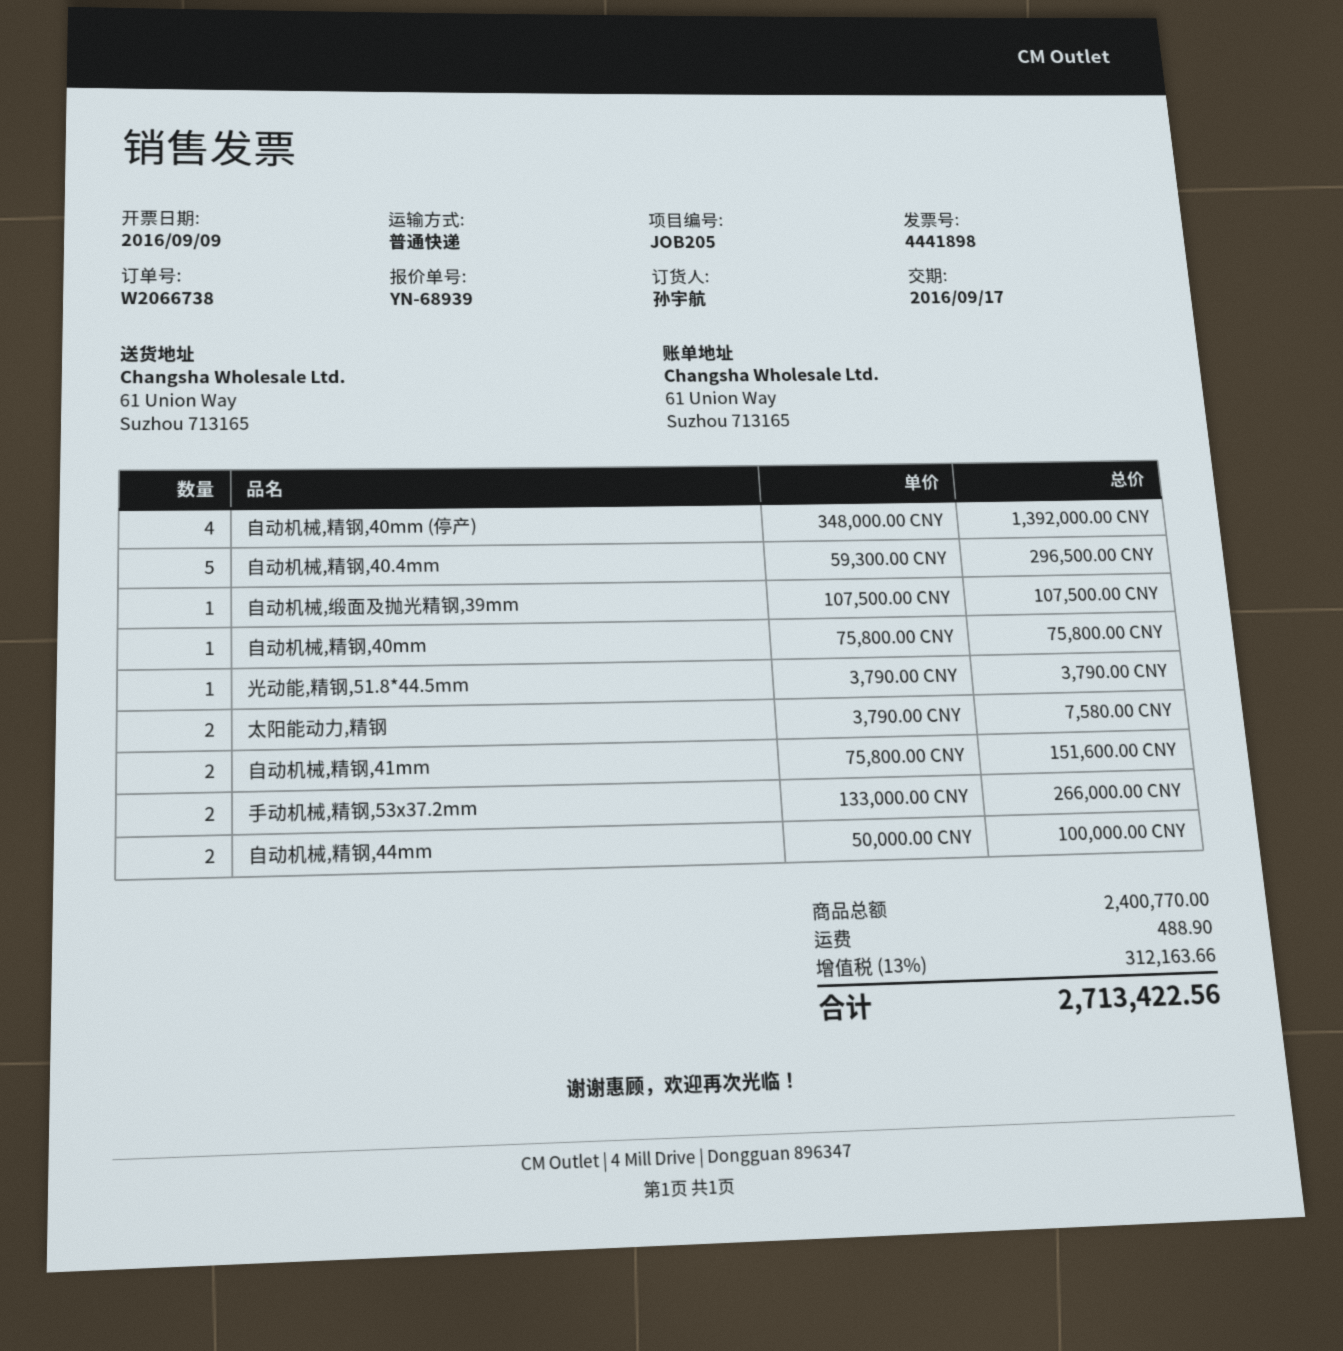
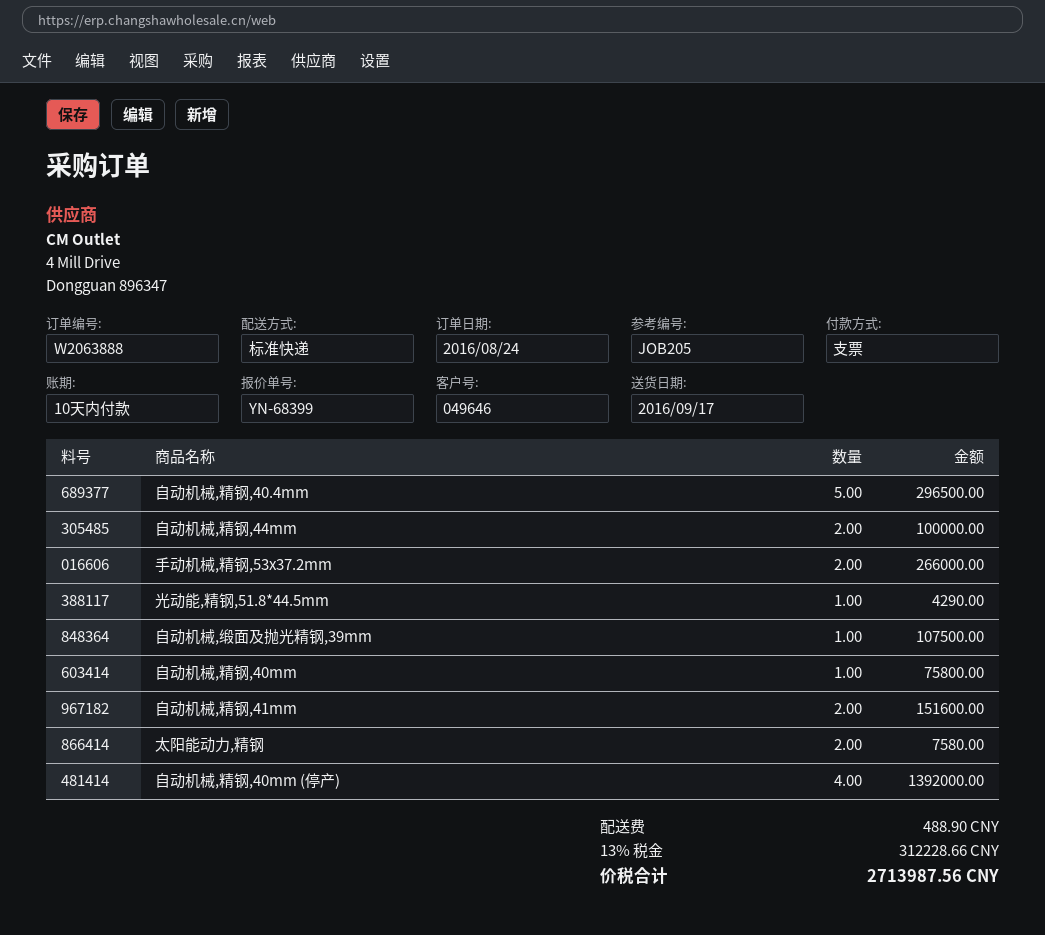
quote number: YN-68939 -> YN-68399
order number: W2066738 -> W2063888
光动能,精钢,51.8*44.5mm: 1 for 3790.00 -> 1 for 4290.00
tax: 13% = 312163.66 -> 13% = 312228.66
total: 2713422.56 -> 2713987.56

